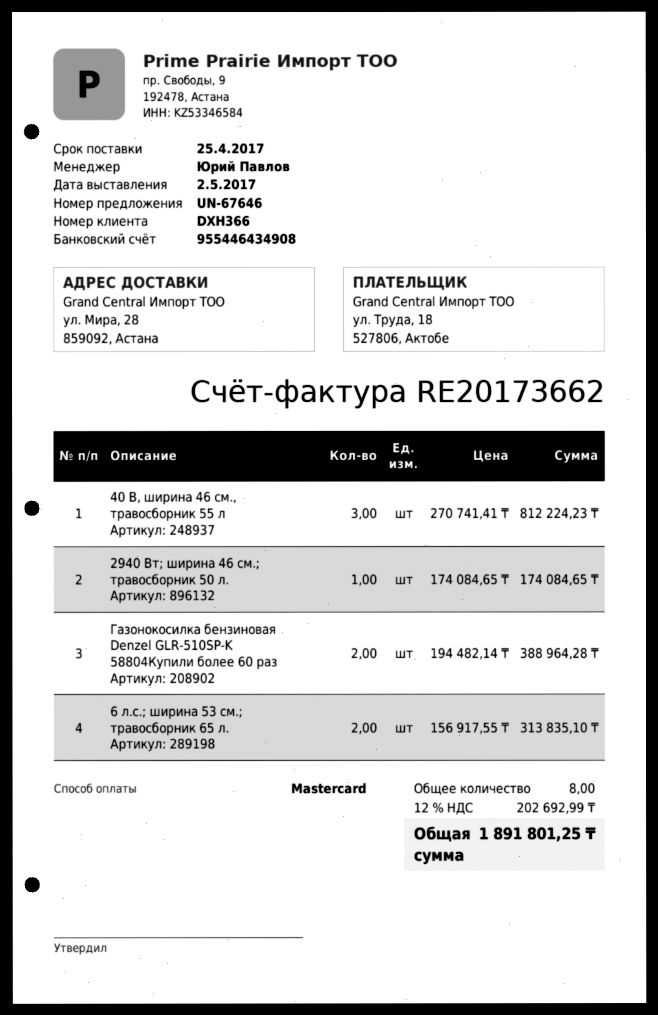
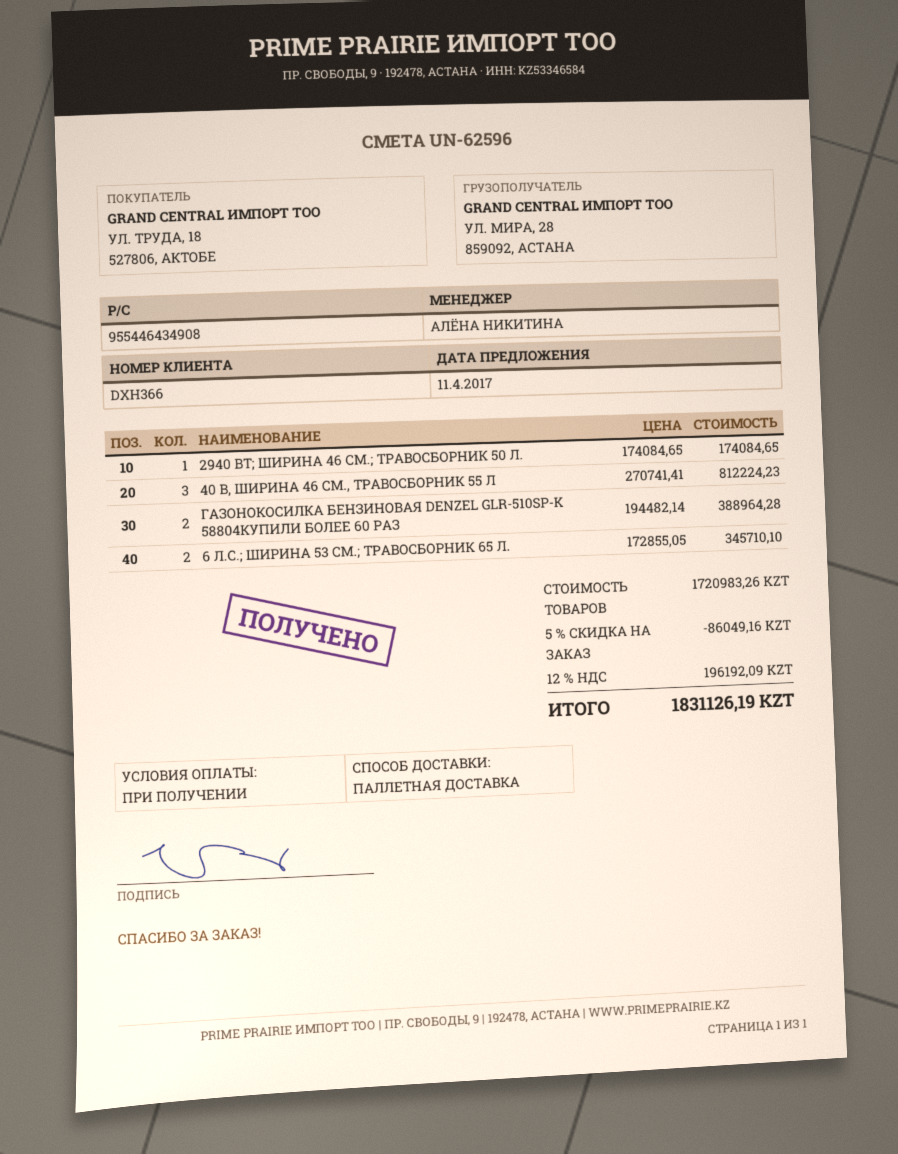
quote number: UN-67646 -> UN-62596
sales rep: Юрий Павлов -> АЛЁНА НИКИТИНА
6 л.с.; ширина 53 см.; травосборник 65 л.: 2 x 156917.55 = 313835.10 -> 2 x 172855.05 = 345710.10
discount: none -> 5% = 86049.16
tax: 12% = 202692.99 -> 12% = 196192.09
total: 1891801.25 -> 1831126.19

